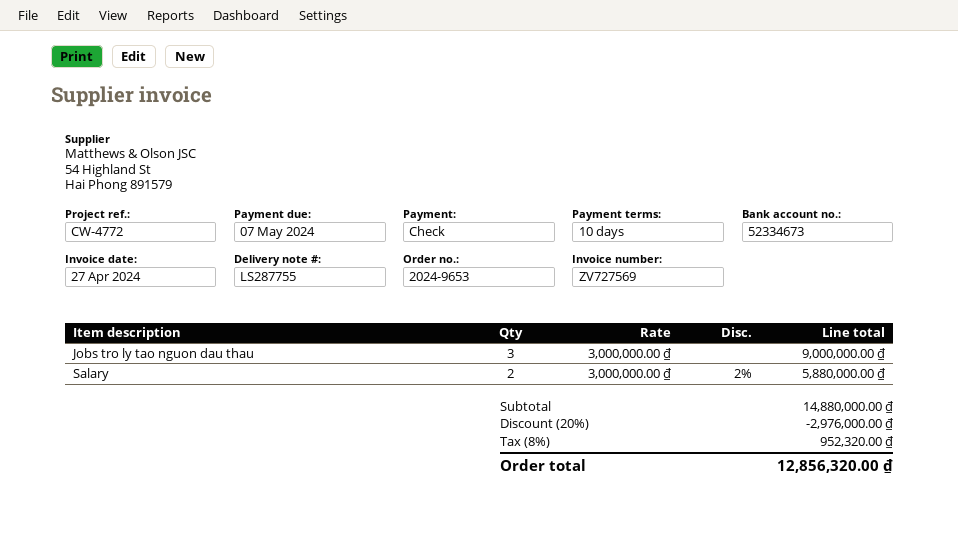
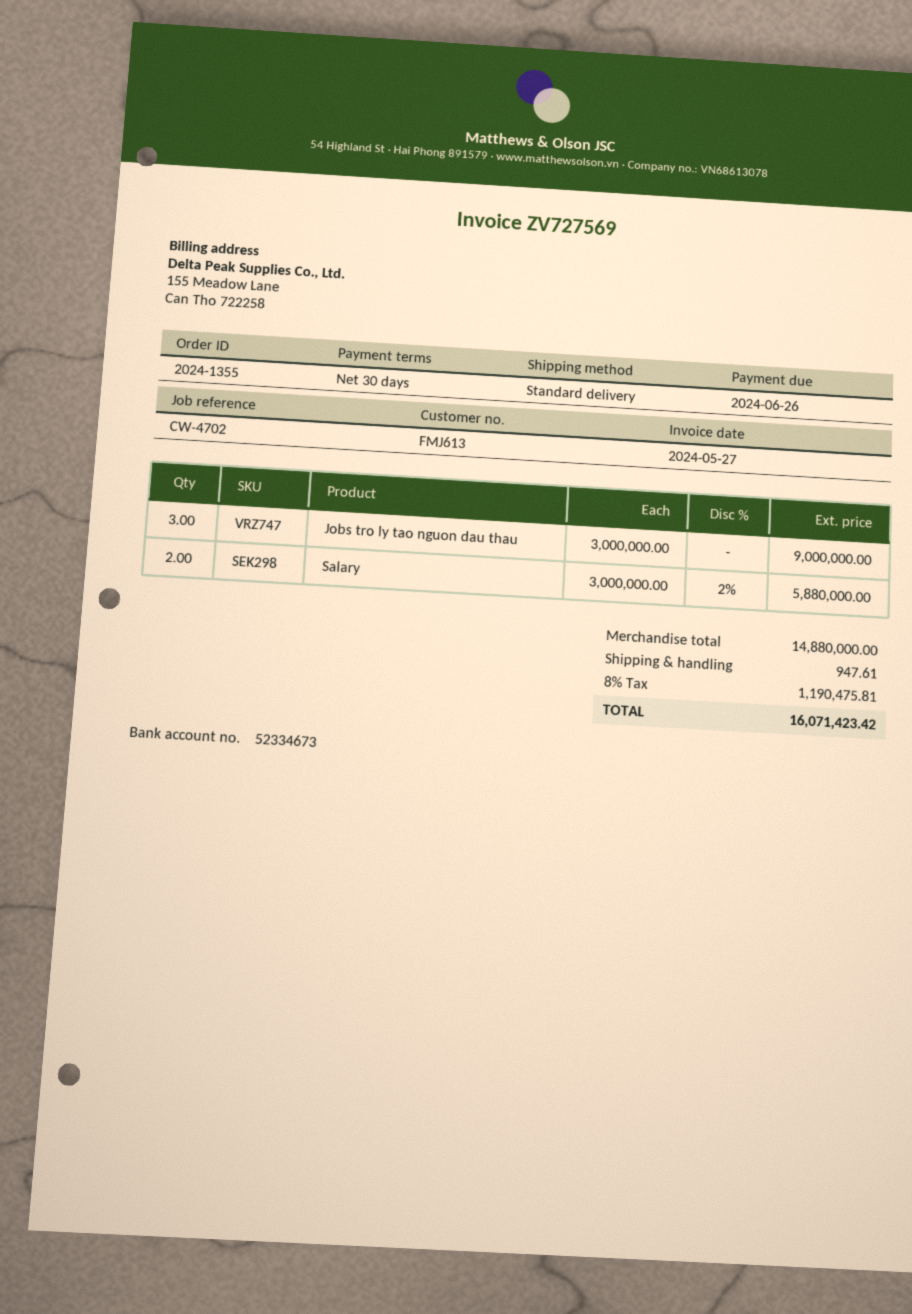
order number: 2024-9653 -> 2024-1355
invoice date: 2024-04-27 -> 2024-05-27
payment terms: 10 days -> 30 days
due date: 2024-05-07 -> 2024-06-26
reference: CW-4772 -> CW-4702
discount: 20% = 2976000.00 -> none
shipping: none -> 947.61
tax: 8% = 952320.00 -> 8% = 1190475.81
total: 12856320.00 -> 16071423.42

